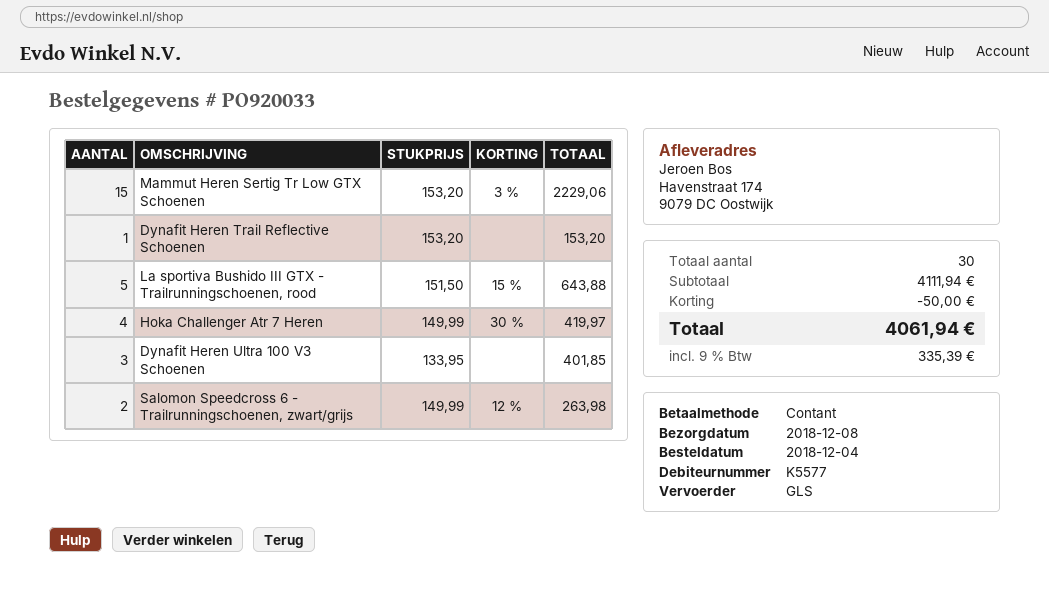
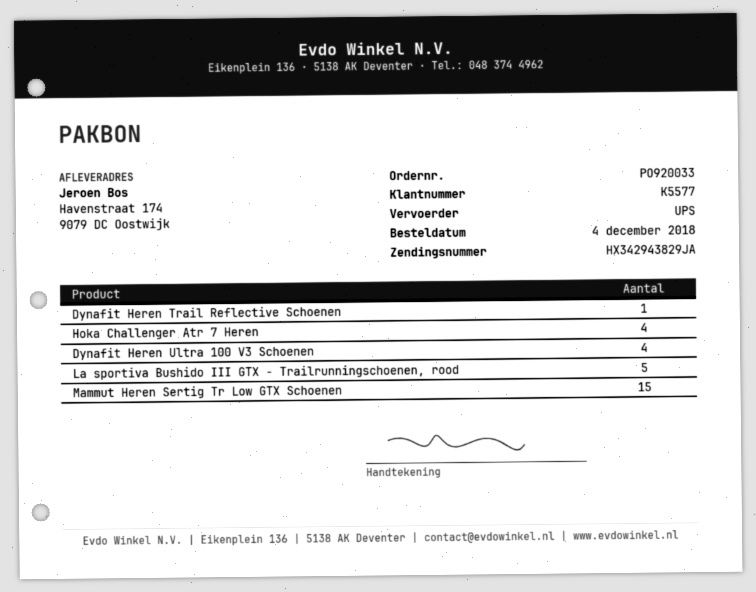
shipping method: GLS -> UPS
Dynafit Heren Ultra 100 V3 Schoenen: 3 -> 4
Salomon Speedcross 6 - Trailrunningschoenen, zwart/grijs: 2 -> none

